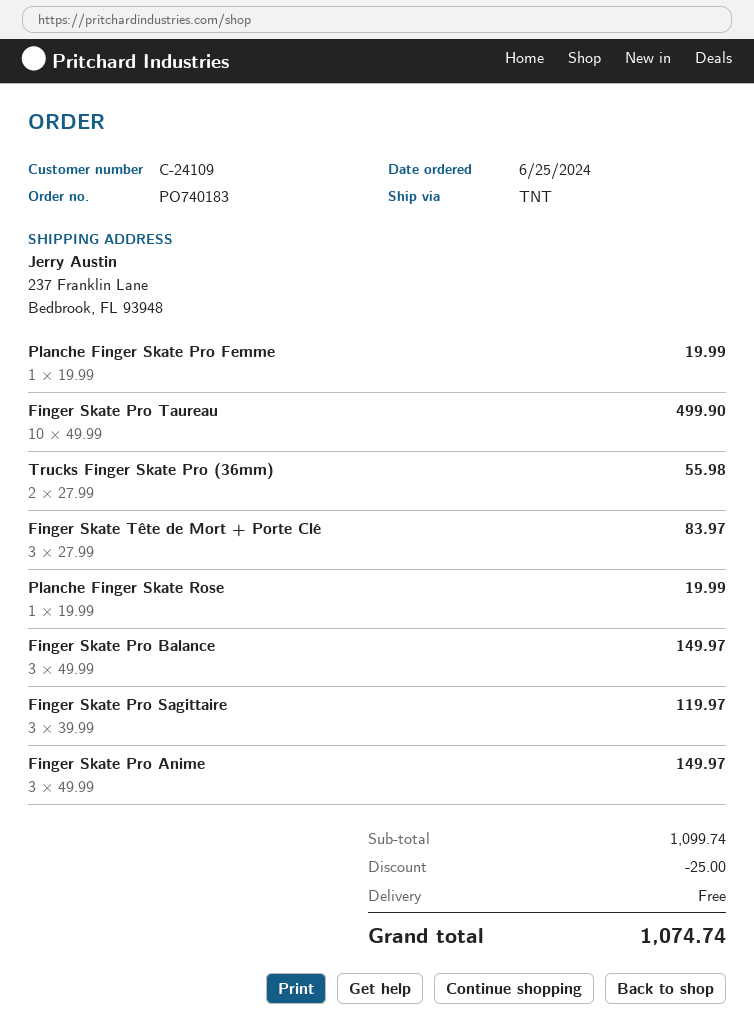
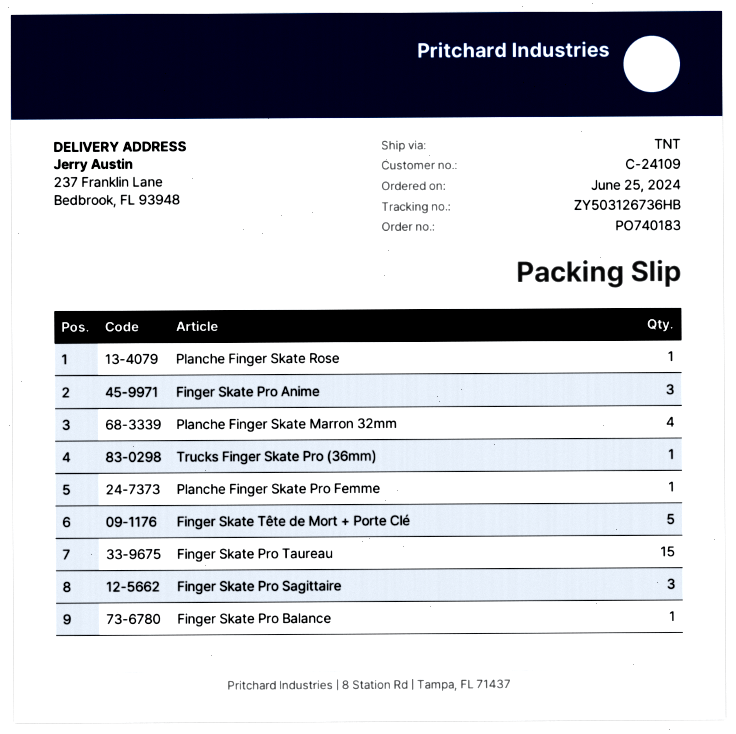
Finger Skate Pro Taureau: 10 -> 15
Trucks Finger Skate Pro (36mm): 2 -> 1
Finger Skate Tête de Mort + Porte Clé: 3 -> 5
Finger Skate Pro Balance: 3 -> 1
Planche Finger Skate Marron 32mm: none -> 4

